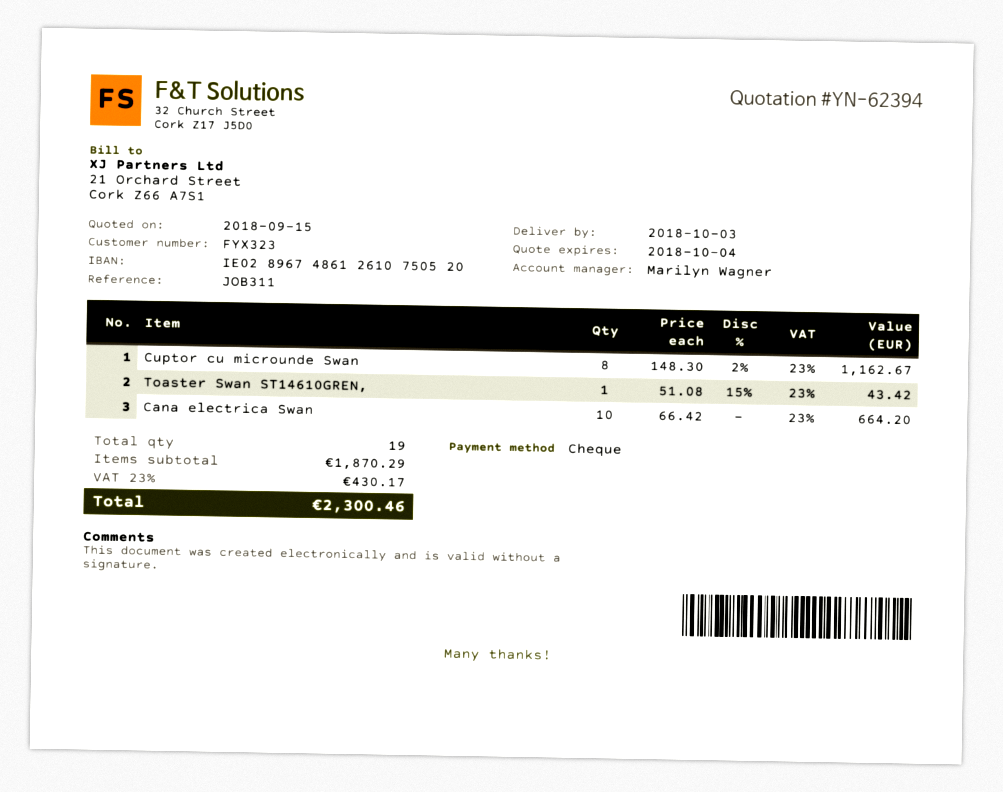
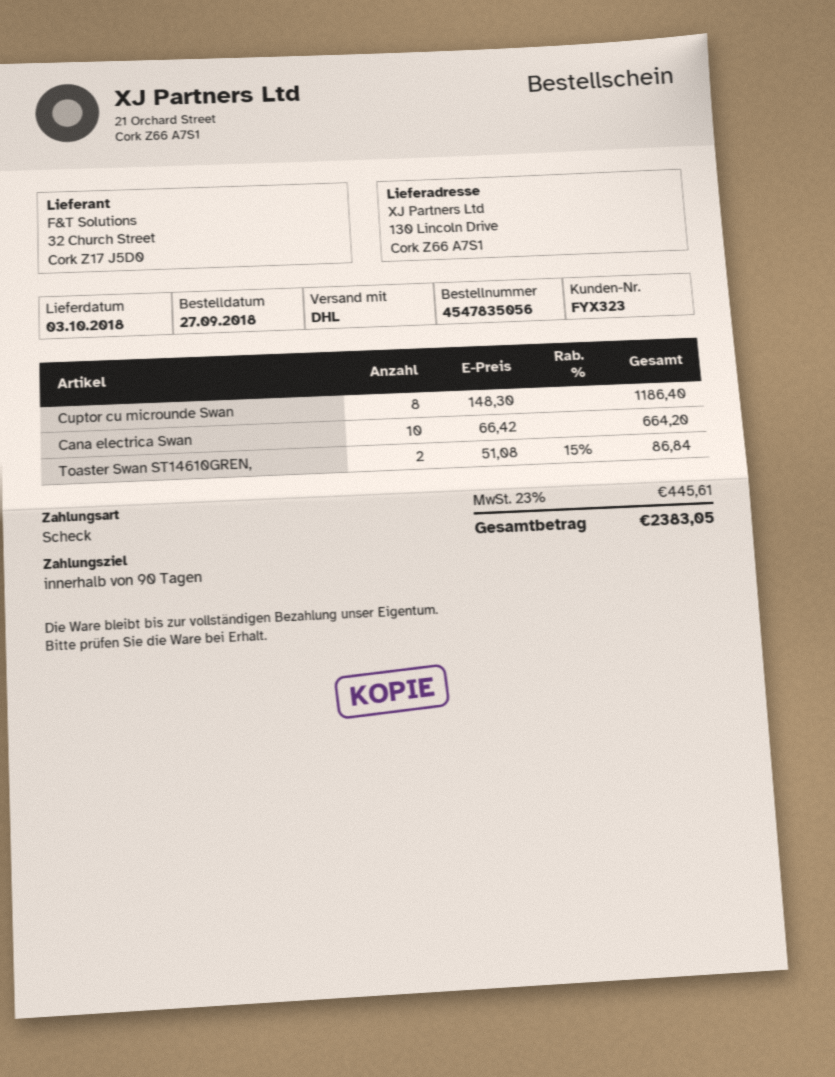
Cuptor cu microunde Swan: 8 x 148.30 - 2% = 1162.67 -> 8 x 148.30 = 1186.40
Toaster Swan ST14610GREN,: 1 x 51.08 - 15% = 43.42 -> 2 x 51.08 - 15% = 86.84
tax: 23% = 430.17 -> 23% = 445.61
total: 2300.46 -> 2383.05

